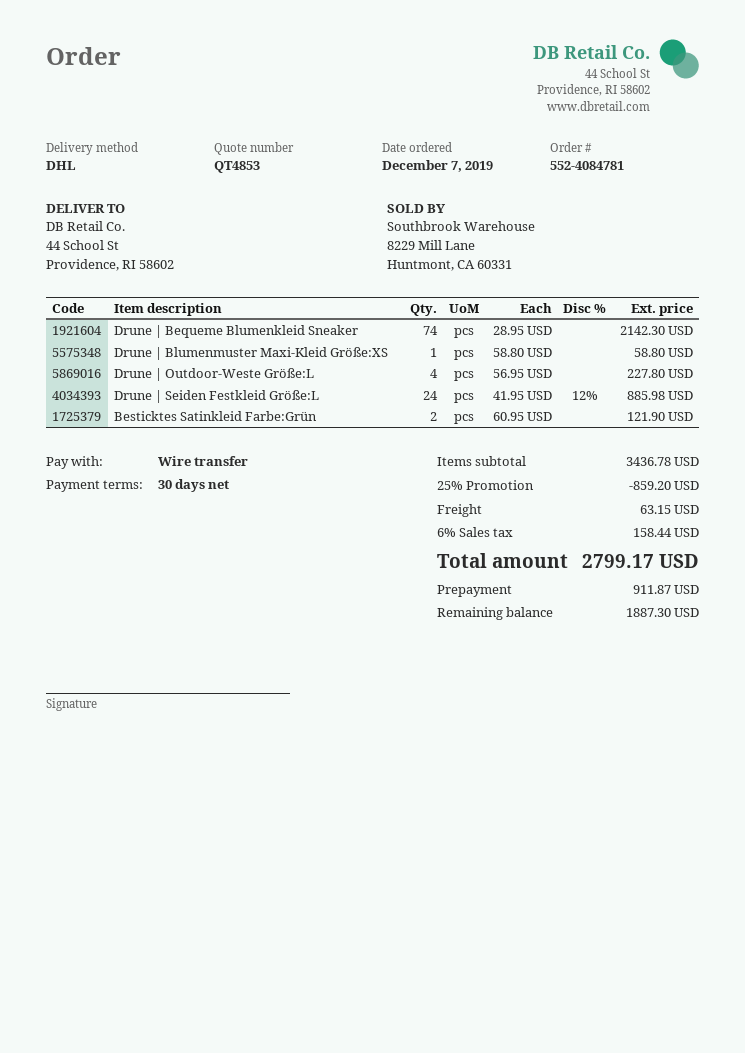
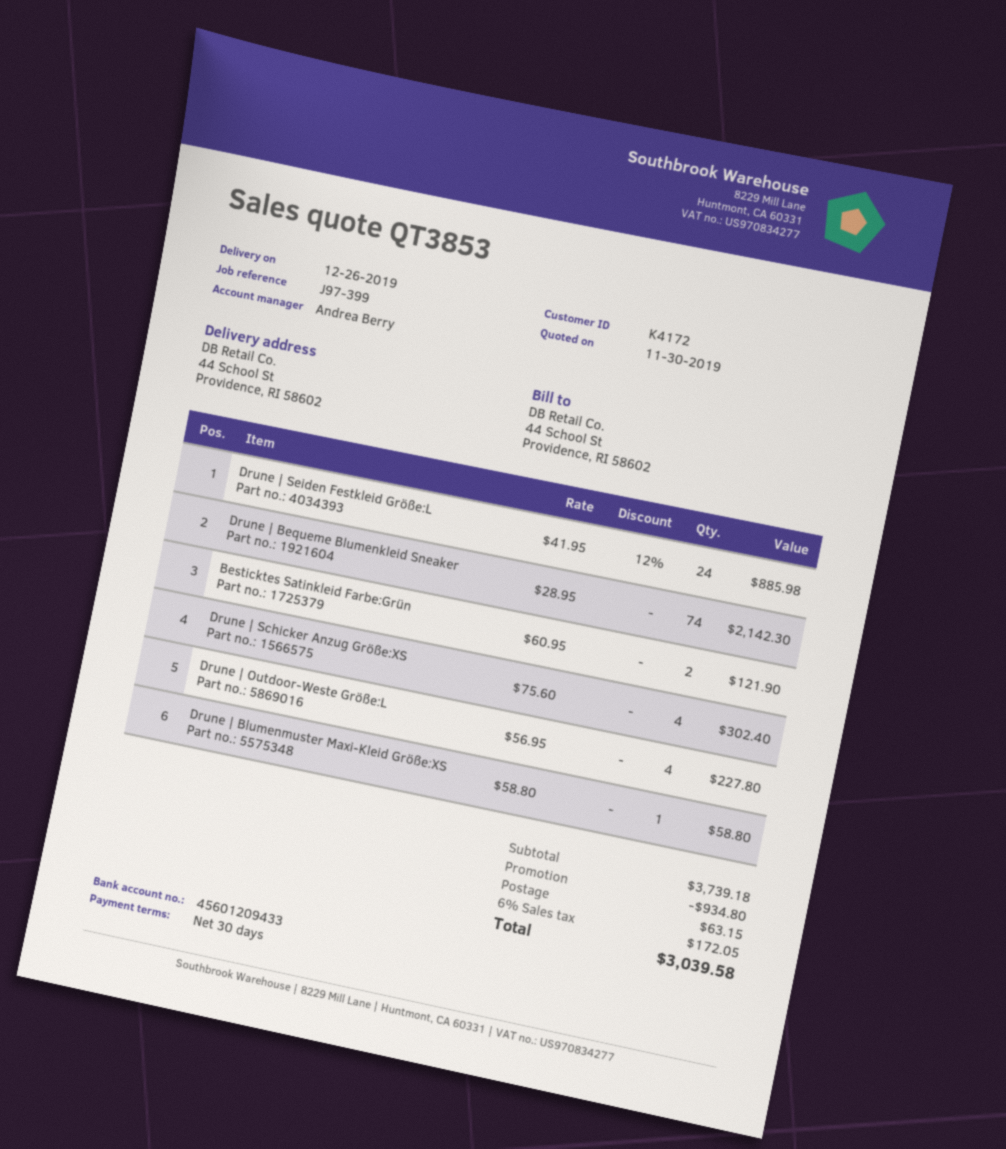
quote number: QT4853 -> QT3853
Drune | Schicker Anzug Größe:XS: none -> 4 x 75.60 = 302.40
subtotal: 3436.78 -> 3739.18
discount: 859.20 -> 934.80
tax: 6% = 158.44 -> 6% = 172.05
total: 2799.17 -> 3039.58

